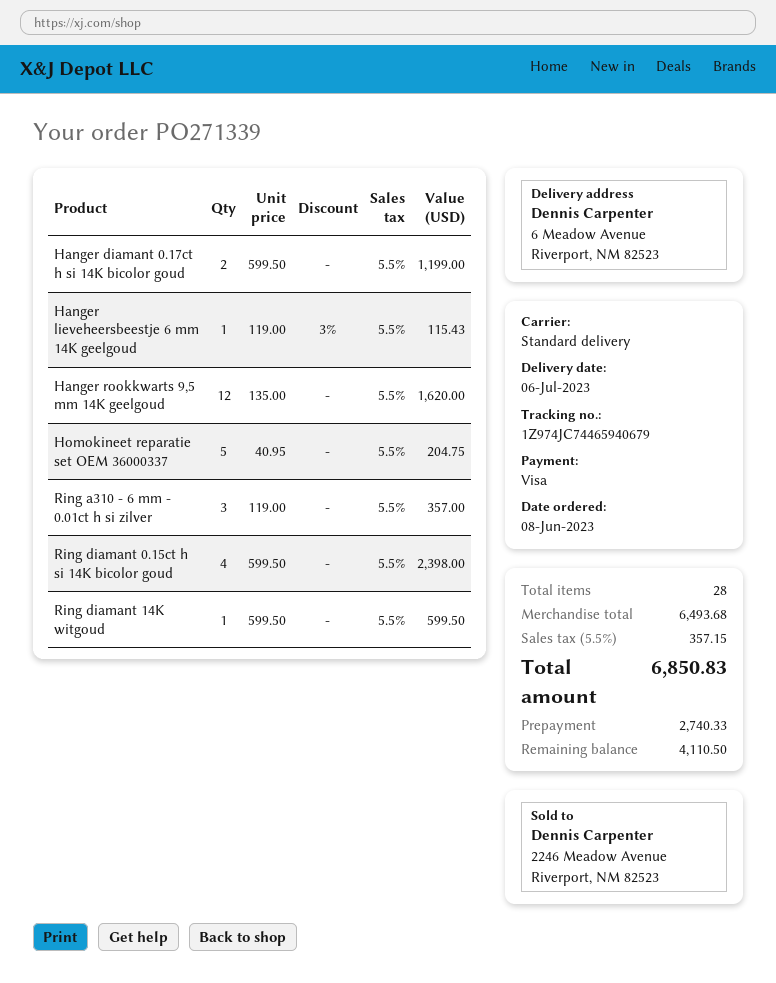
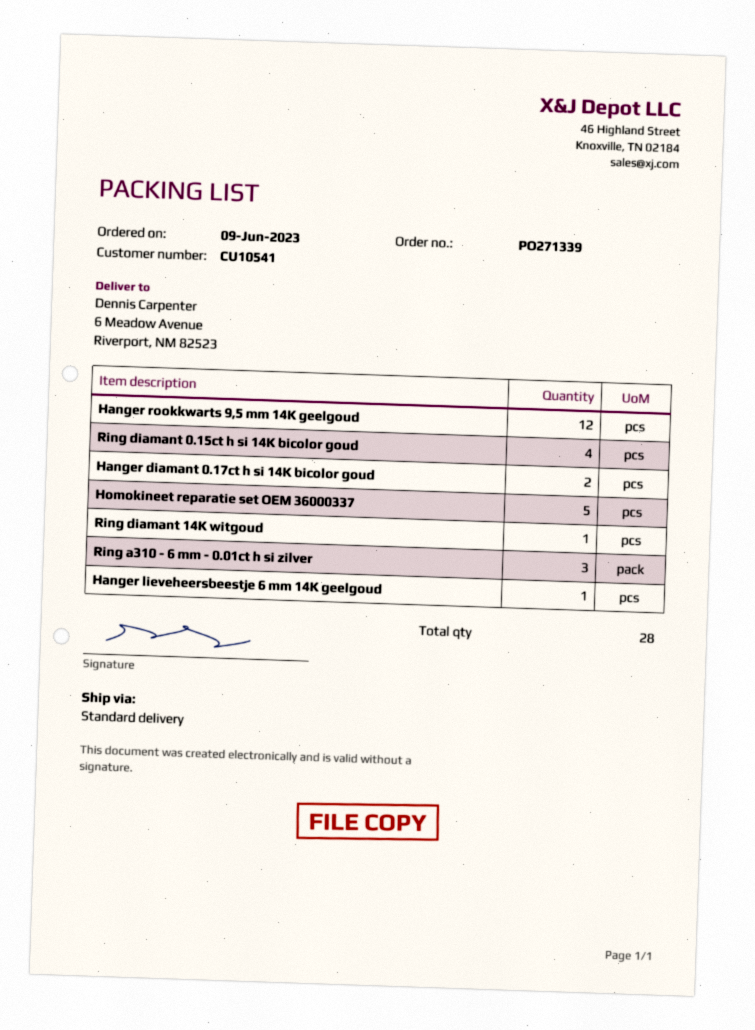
order date: 2023-06-08 -> 2023-06-09

